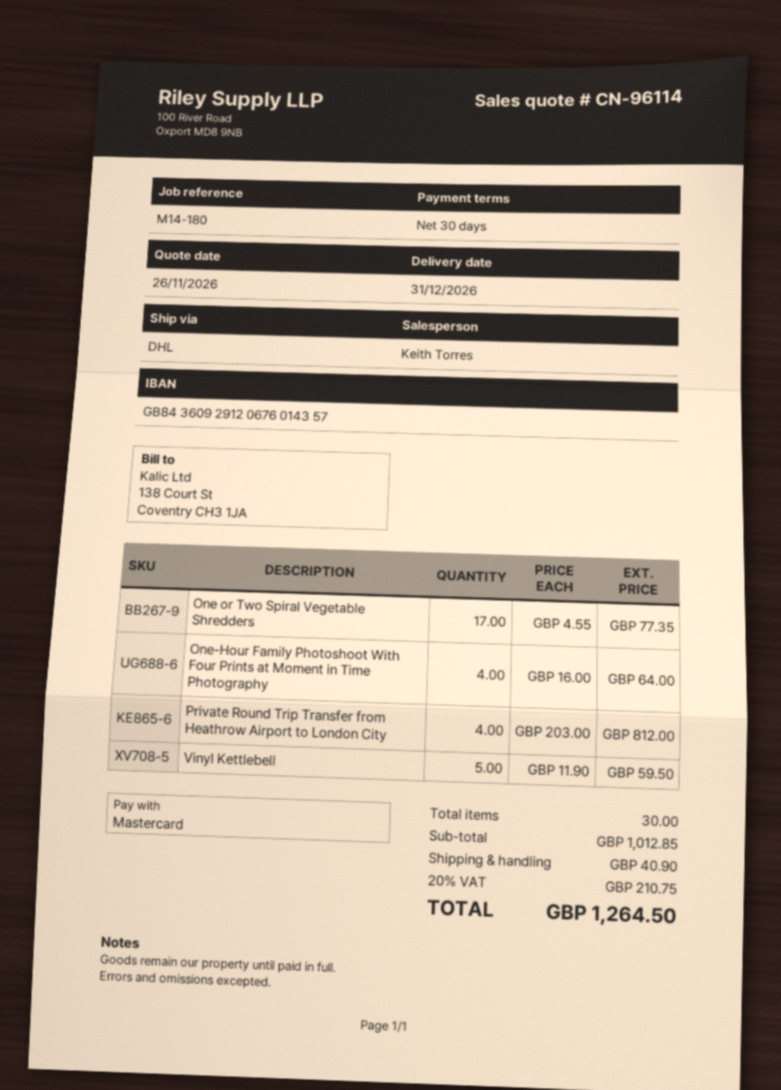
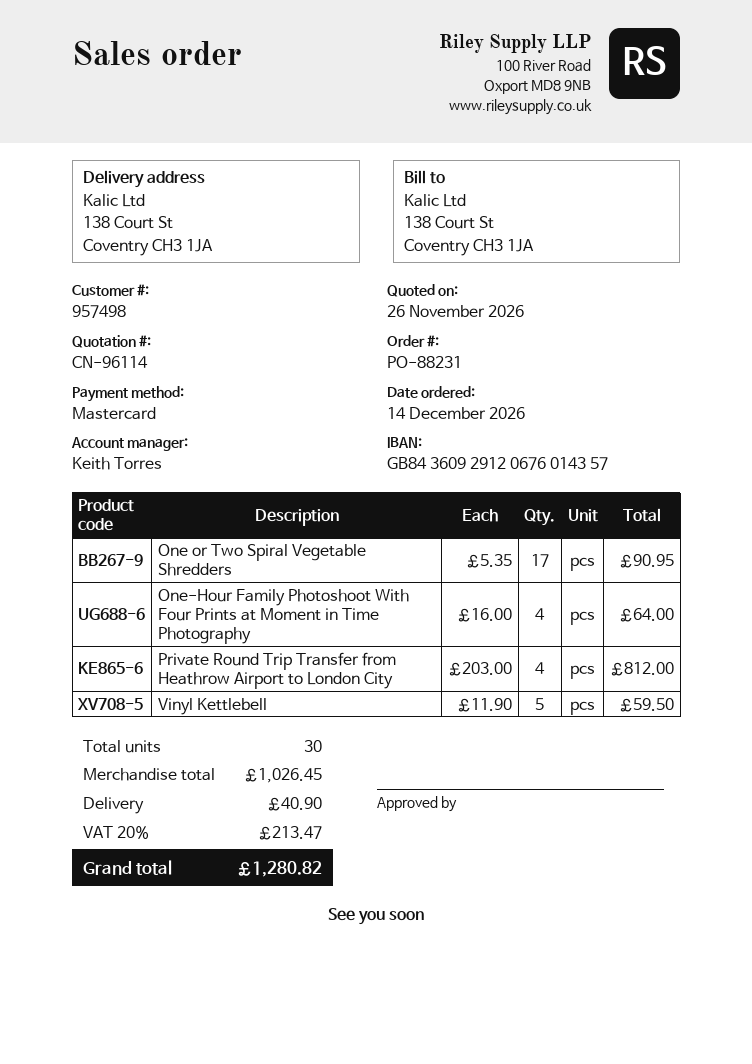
One or Two Spiral Vegetable Shredders: 17 x 4.55 = 77.35 -> 17 x 5.35 = 90.95
subtotal: 1012.85 -> 1026.45
tax: 20% = 210.75 -> 20% = 213.47
total: 1264.50 -> 1280.82

